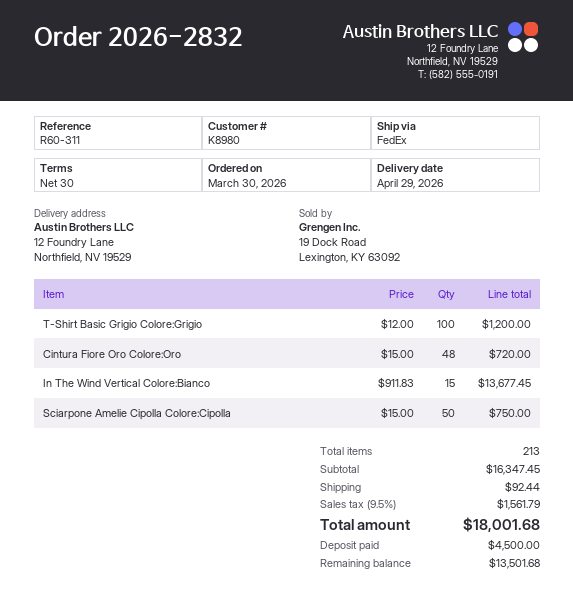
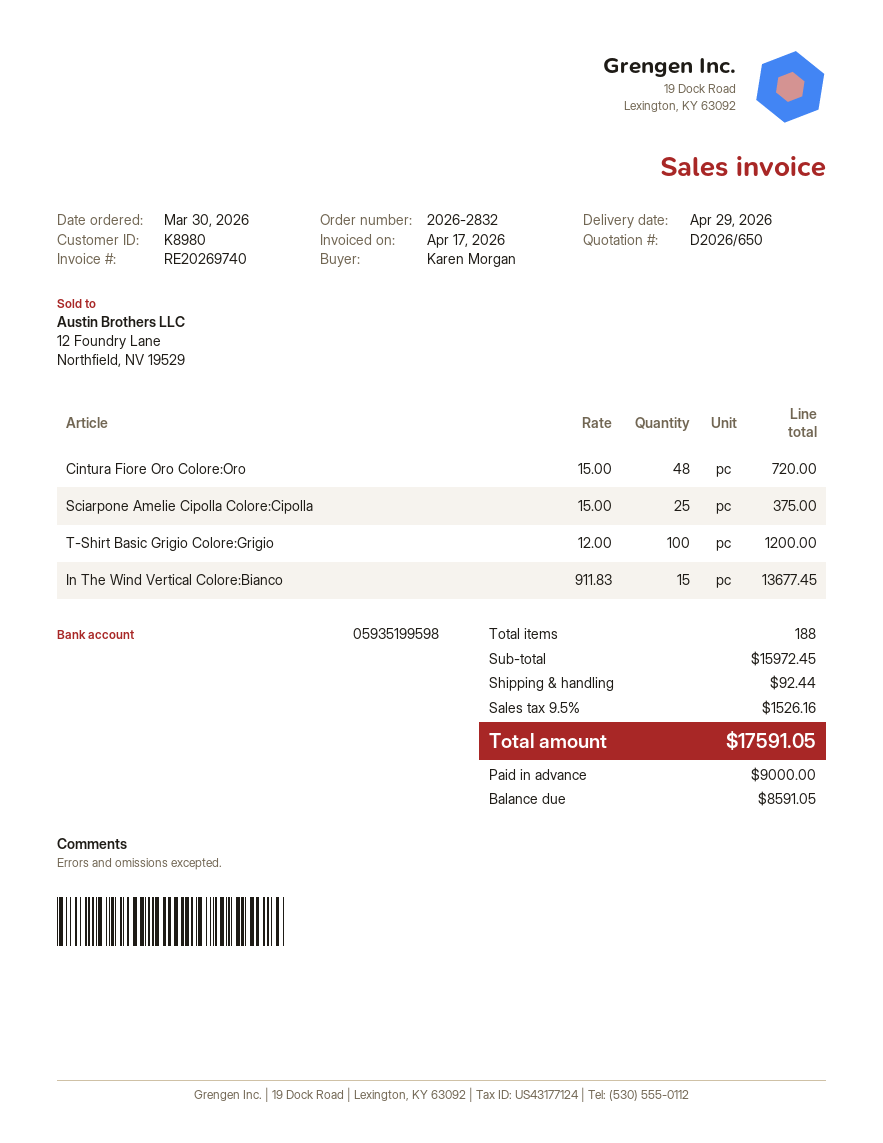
Sciarpone Amelie Cipolla Colore:Cipolla: 50 x 15.00 = 750.00 -> 25 x 15.00 = 375.00
total quantity: 213 -> 188
subtotal: 16347.45 -> 15972.45
tax: 9.5% = 1561.79 -> 9.5% = 1526.16
total: 18001.68 -> 17591.05
deposit: 4500.00 -> 9000.00
balance: 13501.68 -> 8591.05

